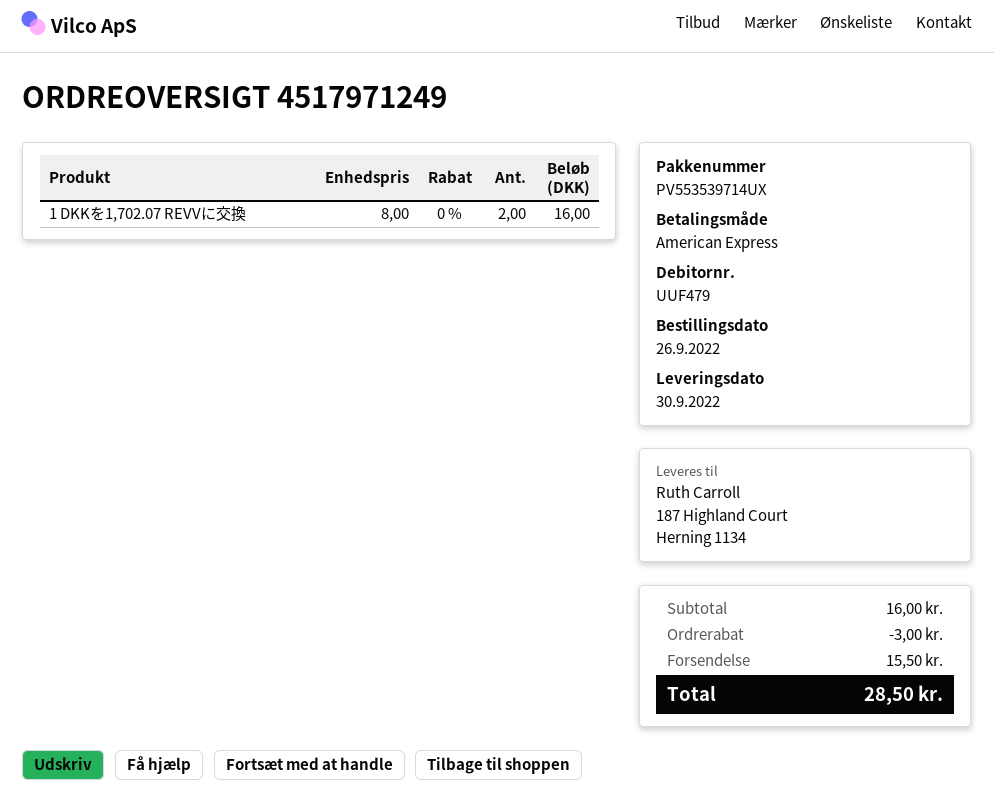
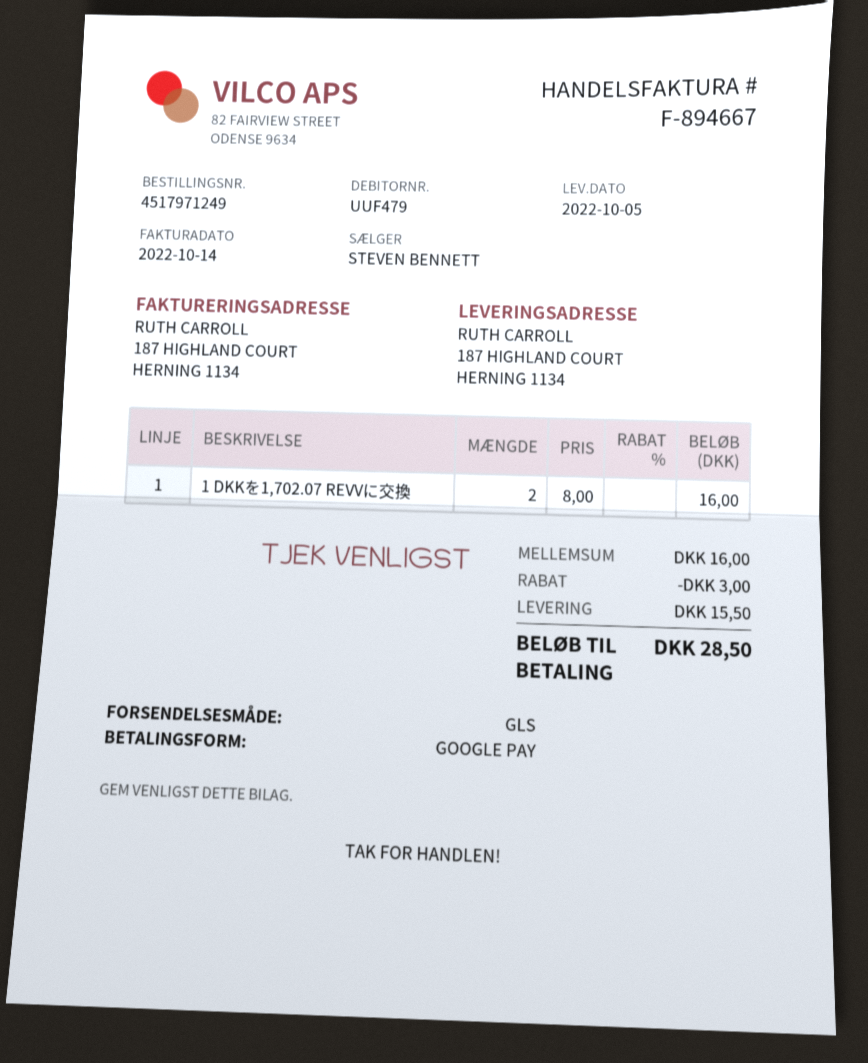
delivery date: 2022-09-30 -> 2022-10-05
payment method: American Express -> Google Pay

